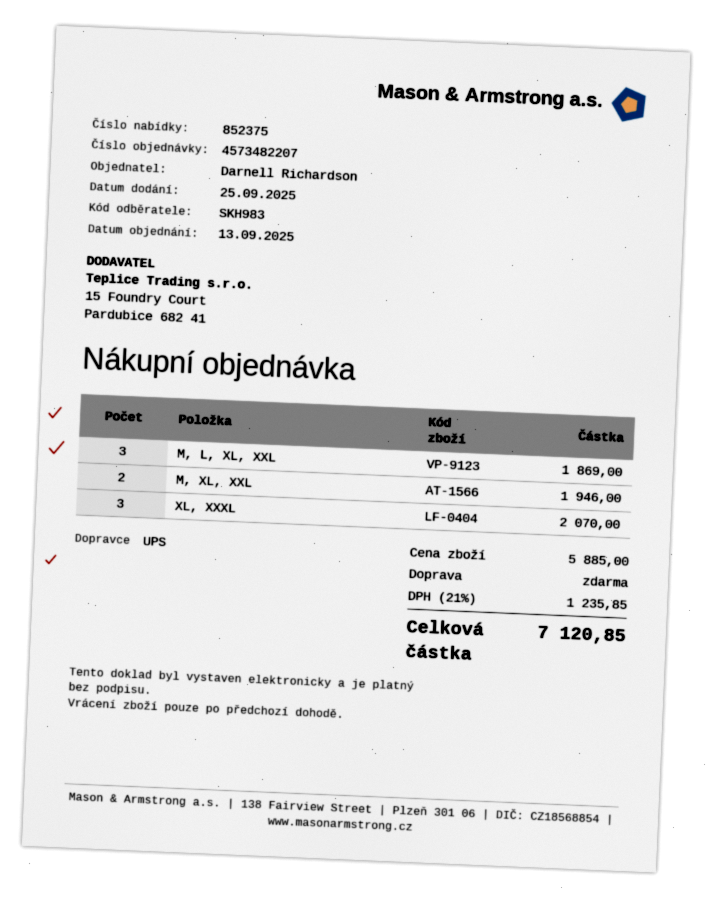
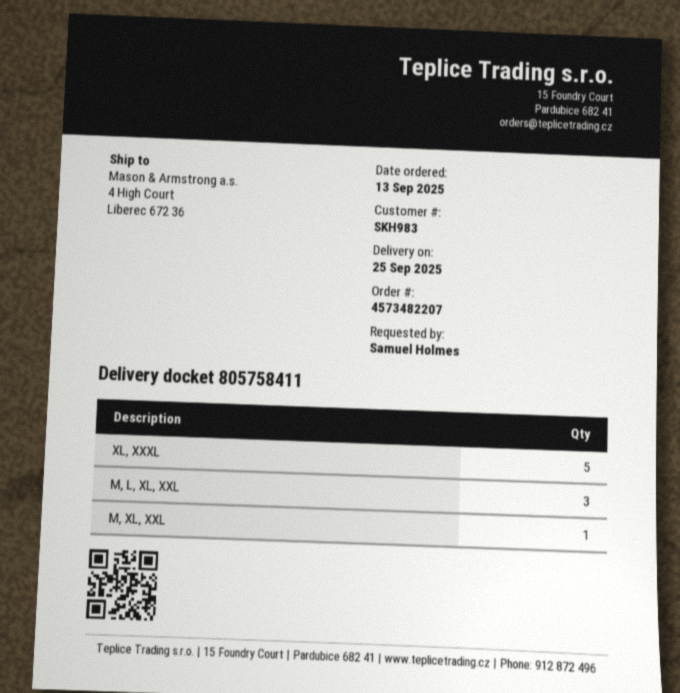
ordered by: Darnell Richardson -> Samuel Holmes
M, XL, XXL: 2 -> 1
XL, XXXL: 3 -> 5

